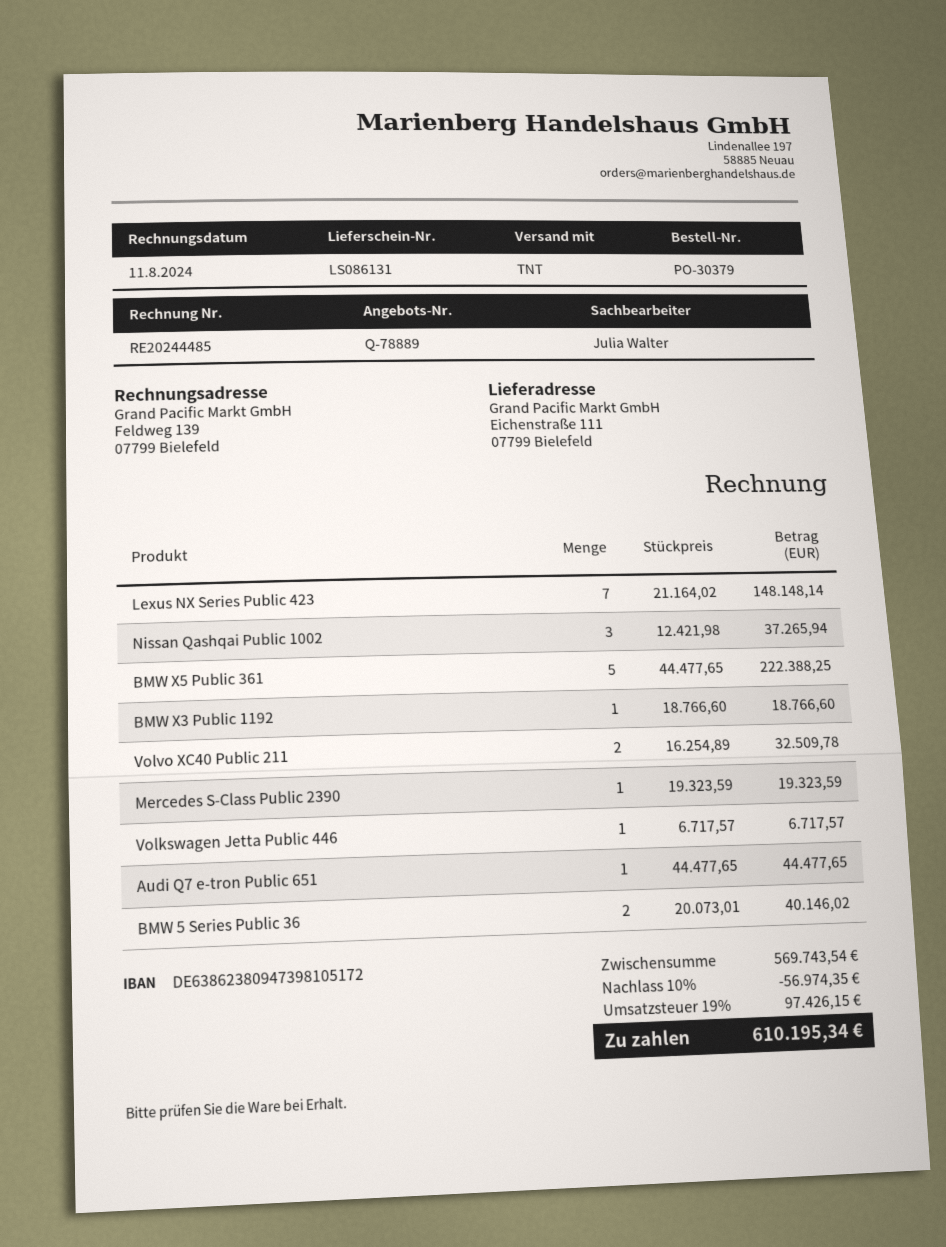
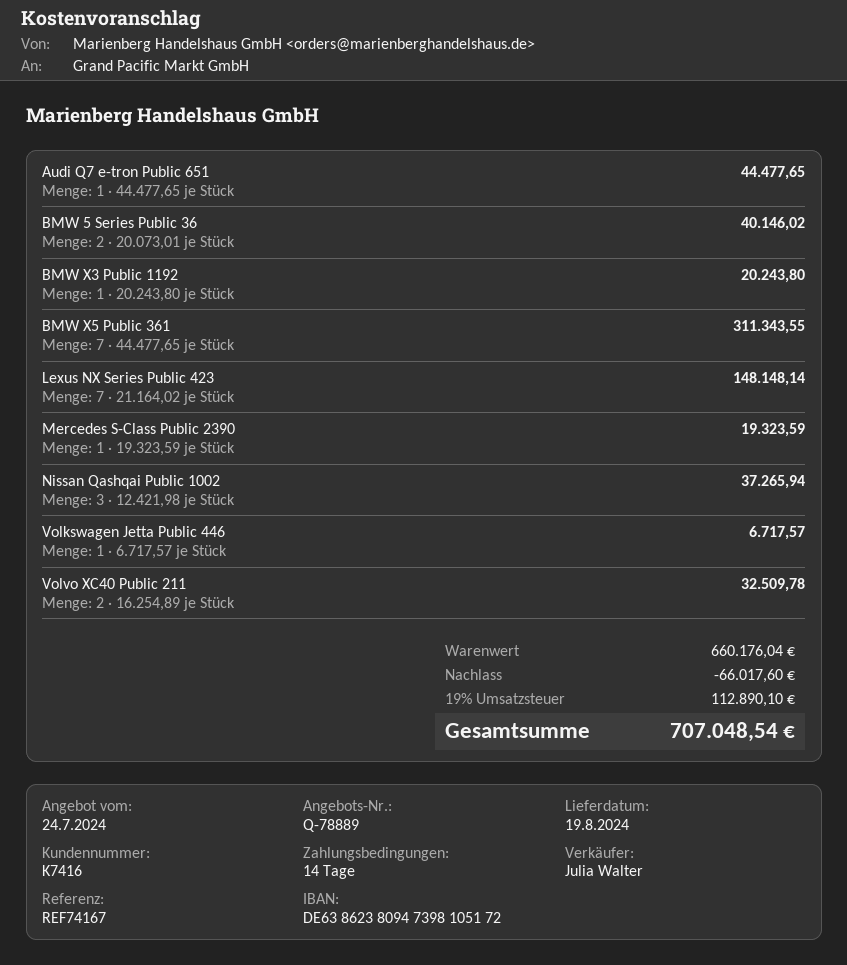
BMW X5 Public 361: 5 x 44477.65 = 222388.25 -> 7 x 44477.65 = 311343.55
BMW X3 Public 1192: 1 x 18766.60 = 18766.60 -> 1 x 20243.80 = 20243.80
subtotal: 569743.54 -> 660176.04
discount: 56974.35 -> 66017.60
tax: 19% = 97426.15 -> 19% = 112890.10
total: 610195.34 -> 707048.54

